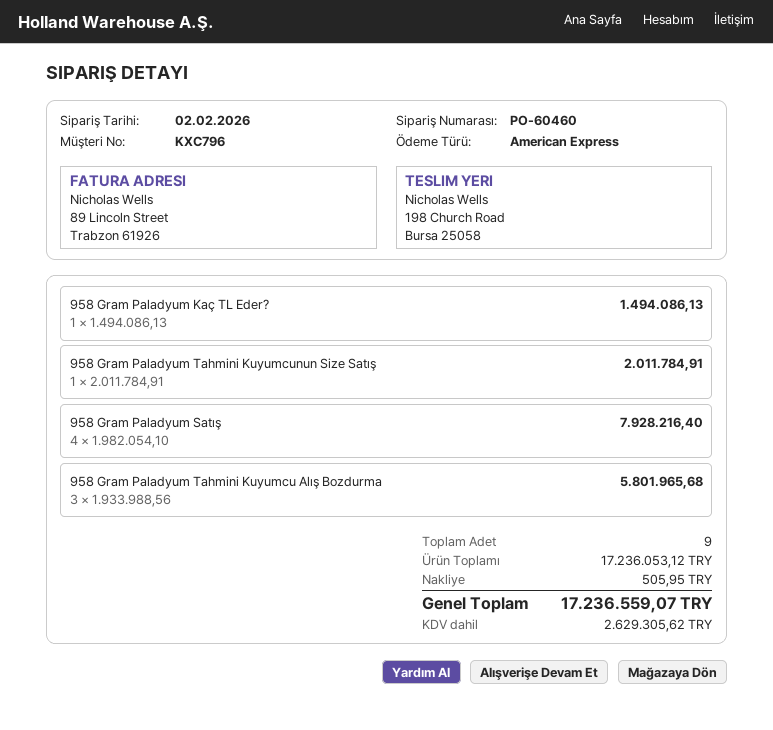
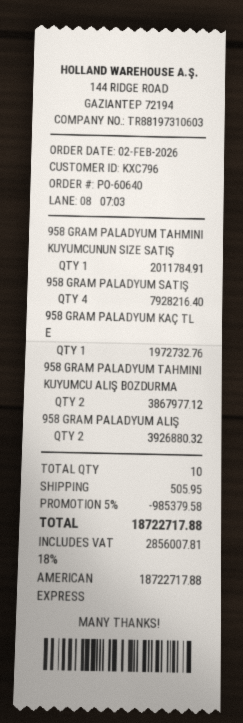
order number: PO-60460 -> PO-60640
958 Gram Paladyum Kaç TL Eder?: 1 for 1494086.13 -> 1 for 1972732.76
958 Gram Paladyum Tahmini Kuyumcu Alış Bozdurma: 3 for 5801965.68 -> 2 for 3867977.12
958 GRAM PALADYUM ALIŞ: none -> 2 for 3926880.32
total quantity: 9 -> 10
discount: none -> 5% = 985379.58
tax: 2629305.62 -> 2856007.81
total: 17236559.07 -> 18722717.88

